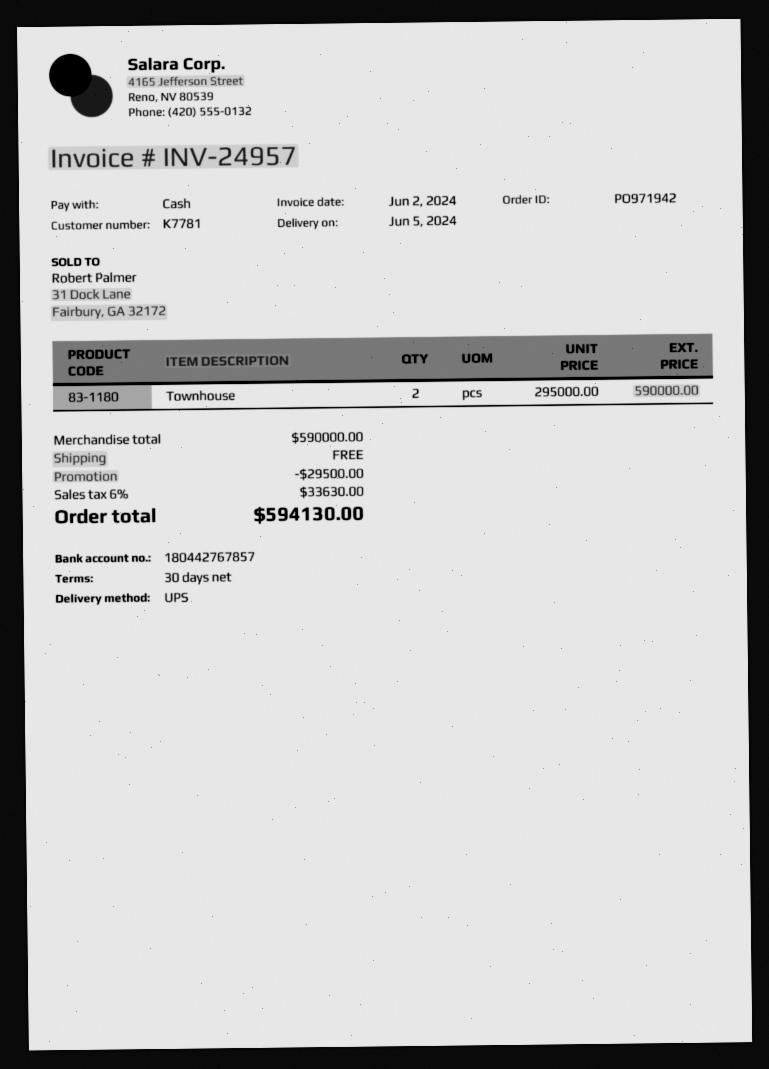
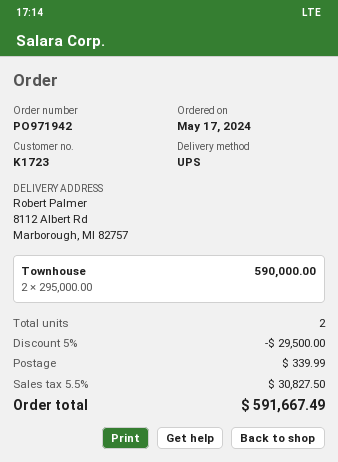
customer number: K7781 -> K1723
shipping: 0.00 -> 339.99
tax: 6% = 33630.00 -> 5.5% = 30827.50
total: 594130.00 -> 591667.49

